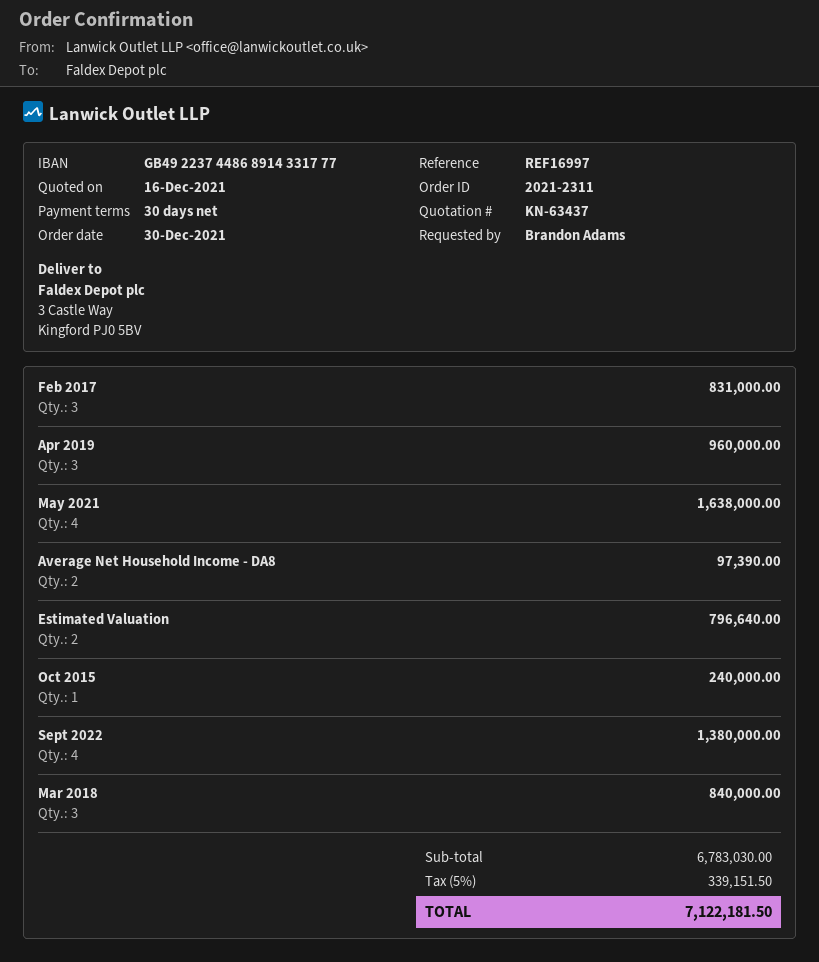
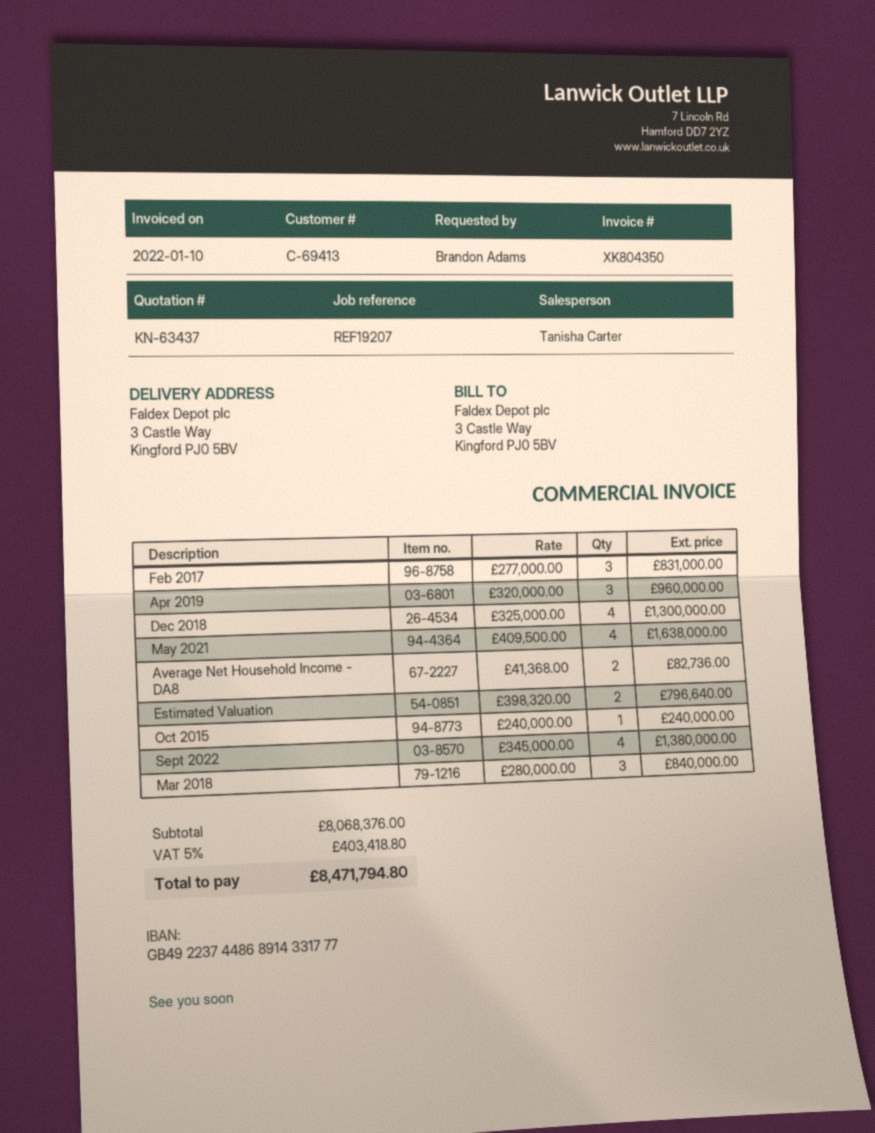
reference: REF16997 -> REF19207
Average Net Household Income - DA8: 2 for 97390.00 -> 2 for 82736.00
Dec 2018: none -> 4 for 1300000.00
subtotal: 6783030.00 -> 8068376.00
tax: 5% = 339151.50 -> 5% = 403418.80
total: 7122181.50 -> 8471794.80

